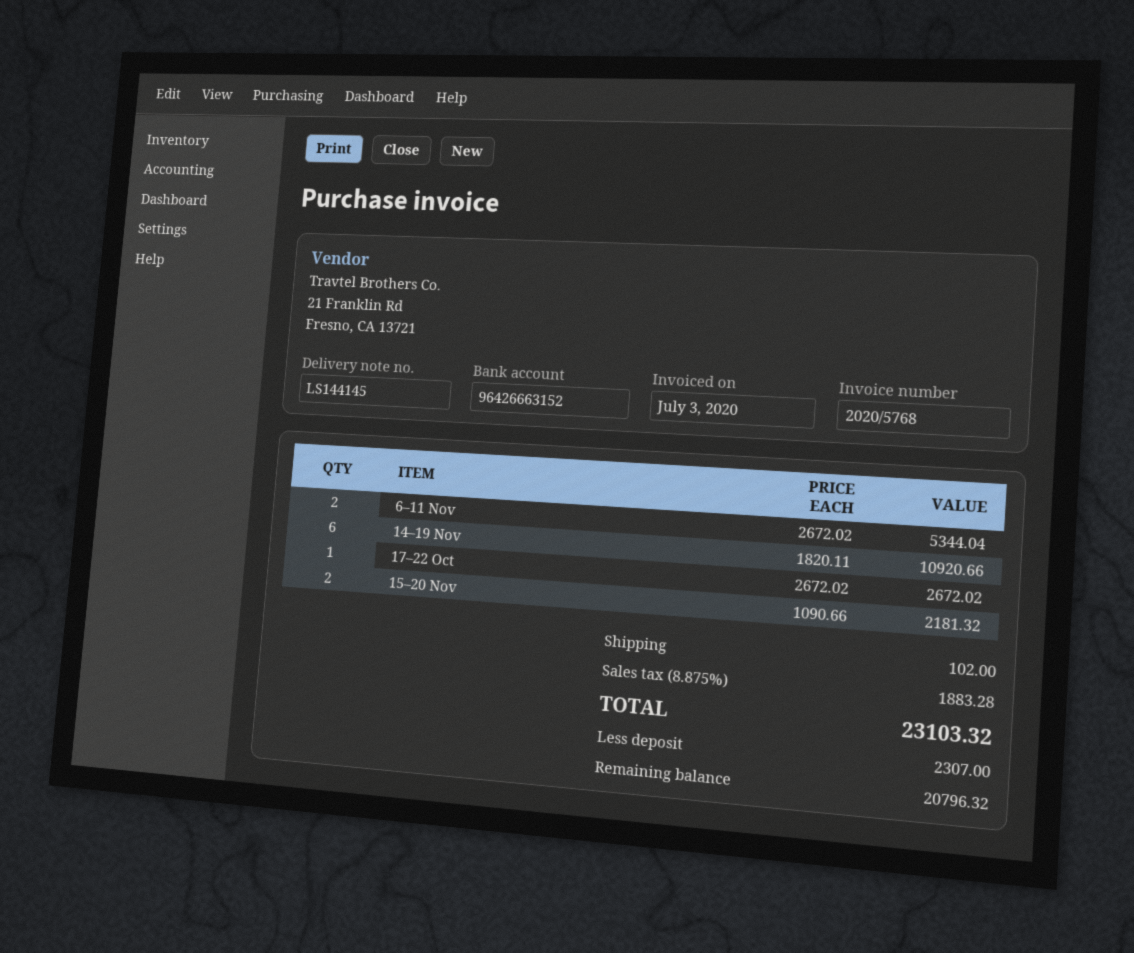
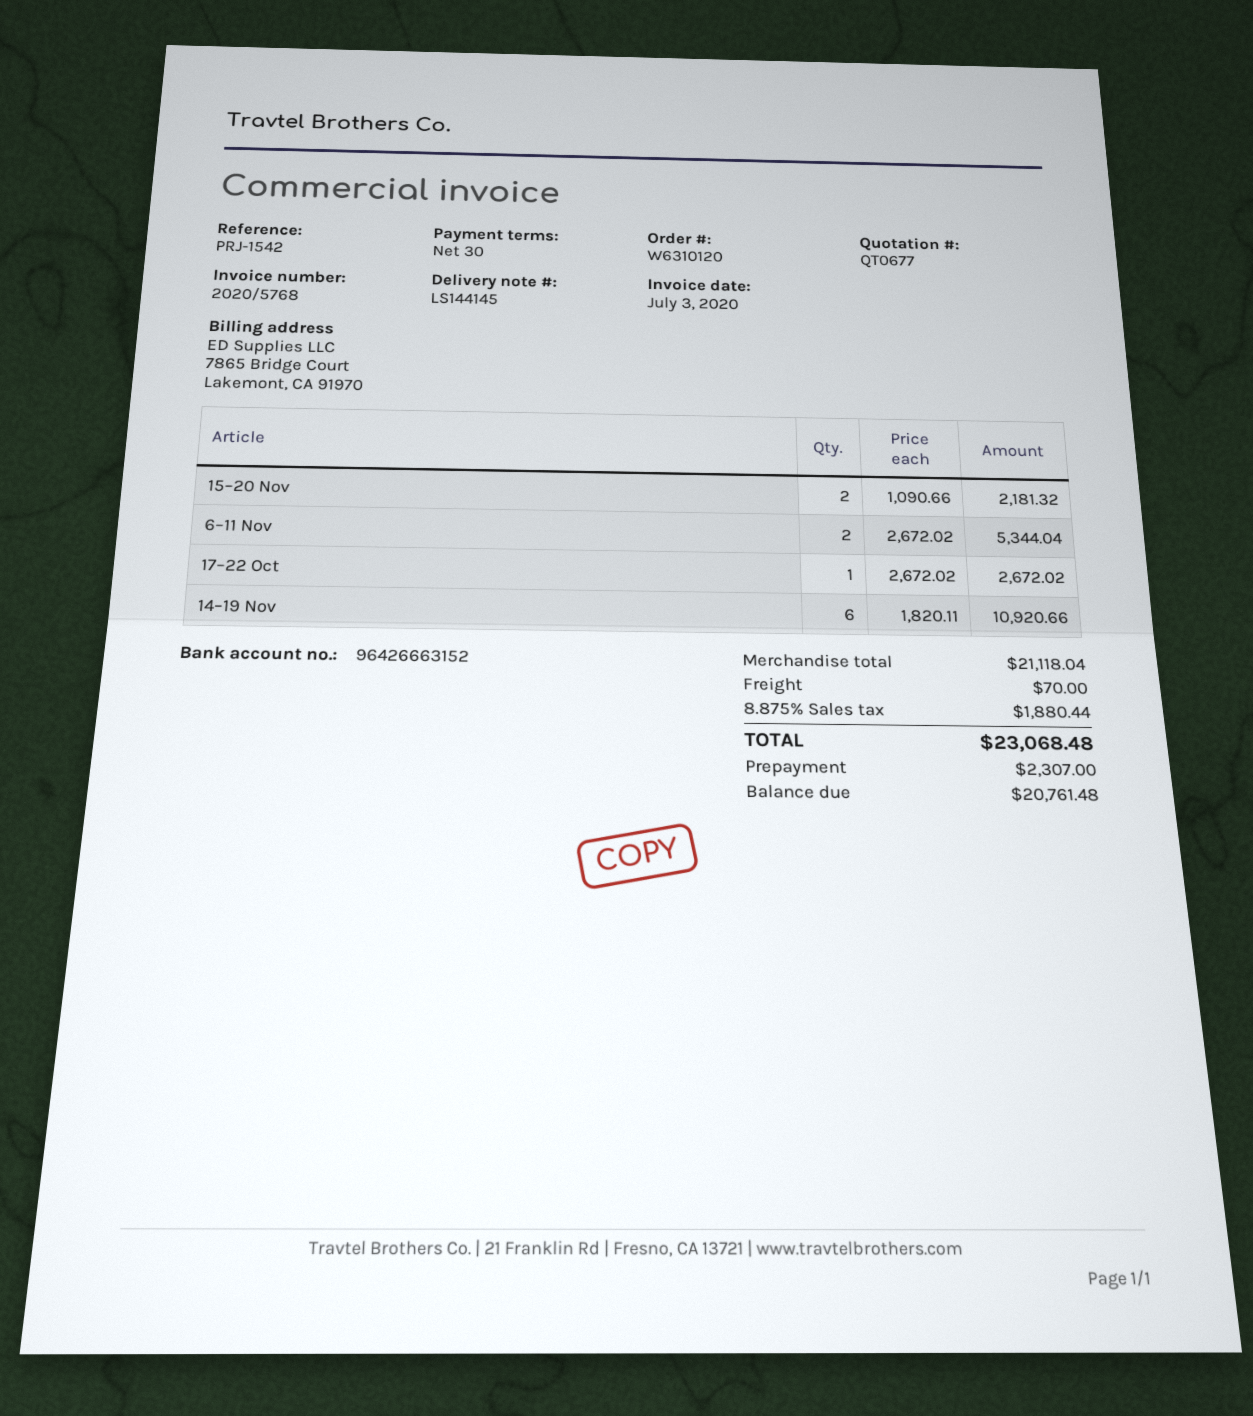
shipping: 102.00 -> 70.00
tax: 8.875% = 1883.28 -> 8.875% = 1880.44
total: 23103.32 -> 23068.48
balance: 20796.32 -> 20761.48

